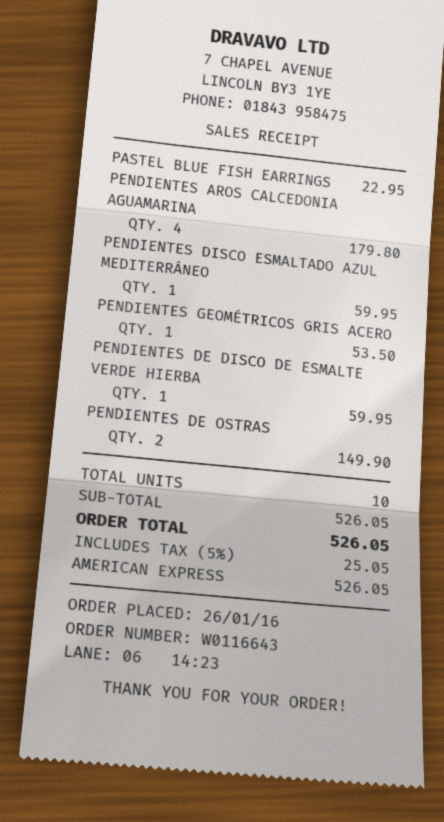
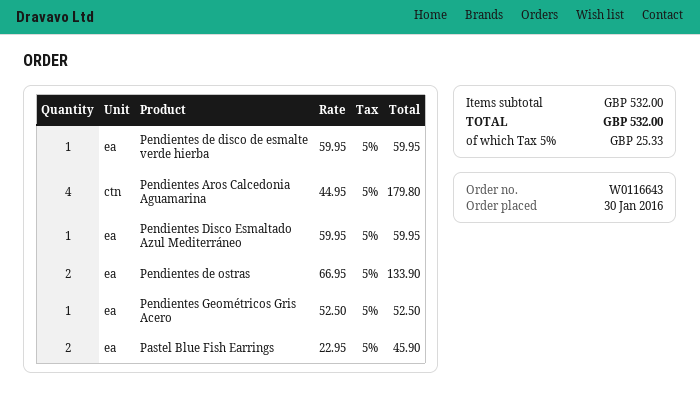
order date: 2016-01-26 -> 2016-01-30
PASTEL BLUE FISH EARRINGS: 1 for 22.95 -> 2 for 45.90
PENDIENTES GEOMÉTRICOS GRIS ACERO: 1 for 53.50 -> 1 for 52.50
PENDIENTES DE OSTRAS: 2 for 149.90 -> 2 for 133.90
subtotal: 526.05 -> 532.00
tax: 5% = 25.05 -> 5% = 25.33
total: 526.05 -> 532.00

